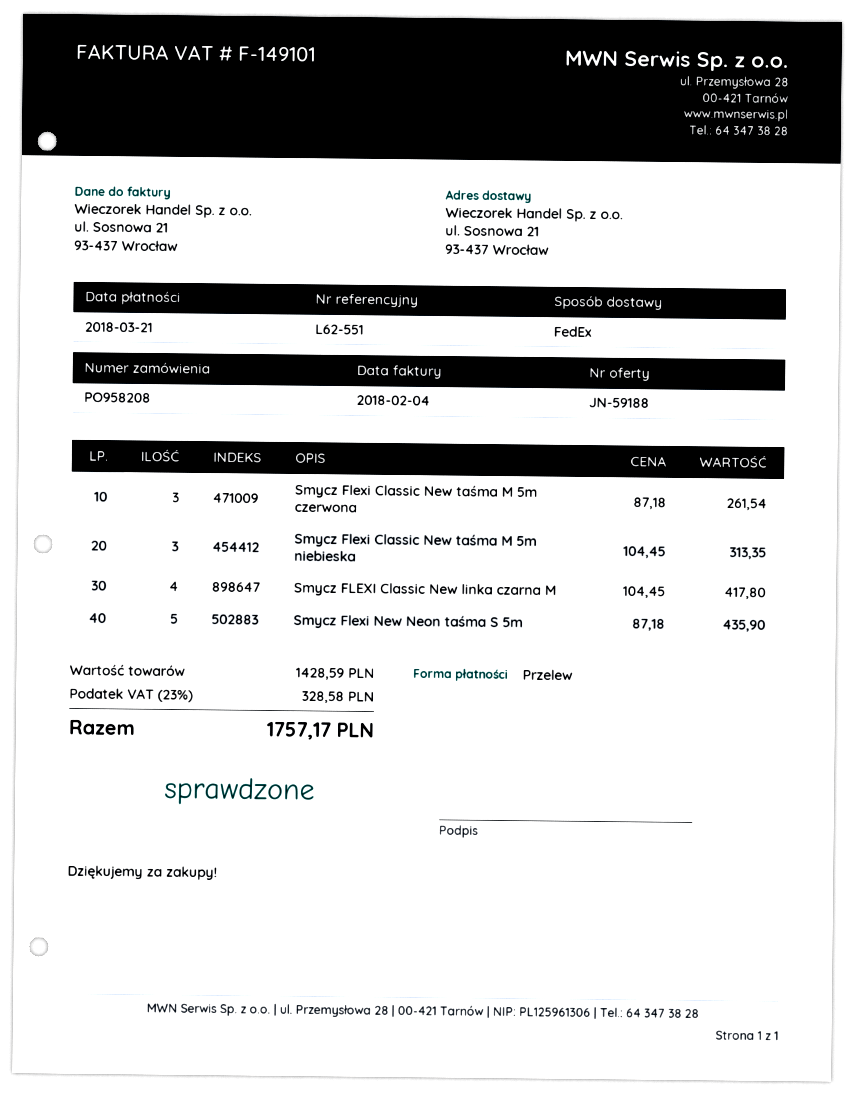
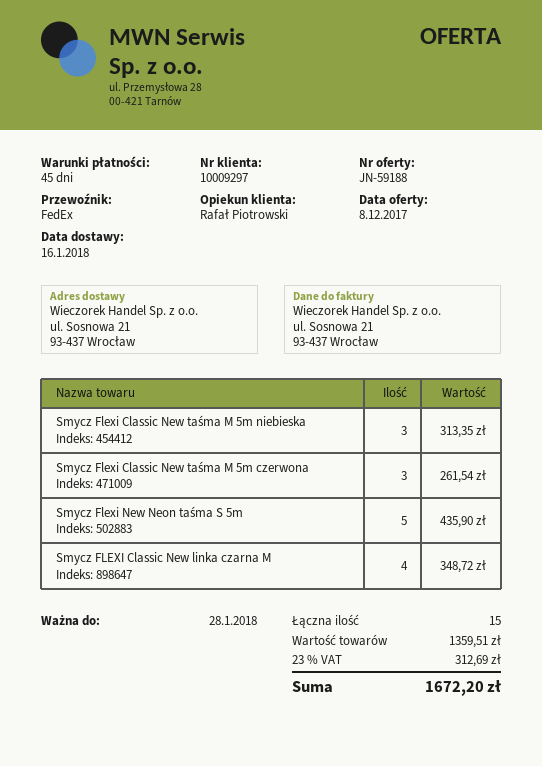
Smycz FLEXI Classic New linka czarna M: 4 for 417.80 -> 4 for 348.72
subtotal: 1428.59 -> 1359.51
tax: 23% = 328.58 -> 23% = 312.69
total: 1757.17 -> 1672.20

